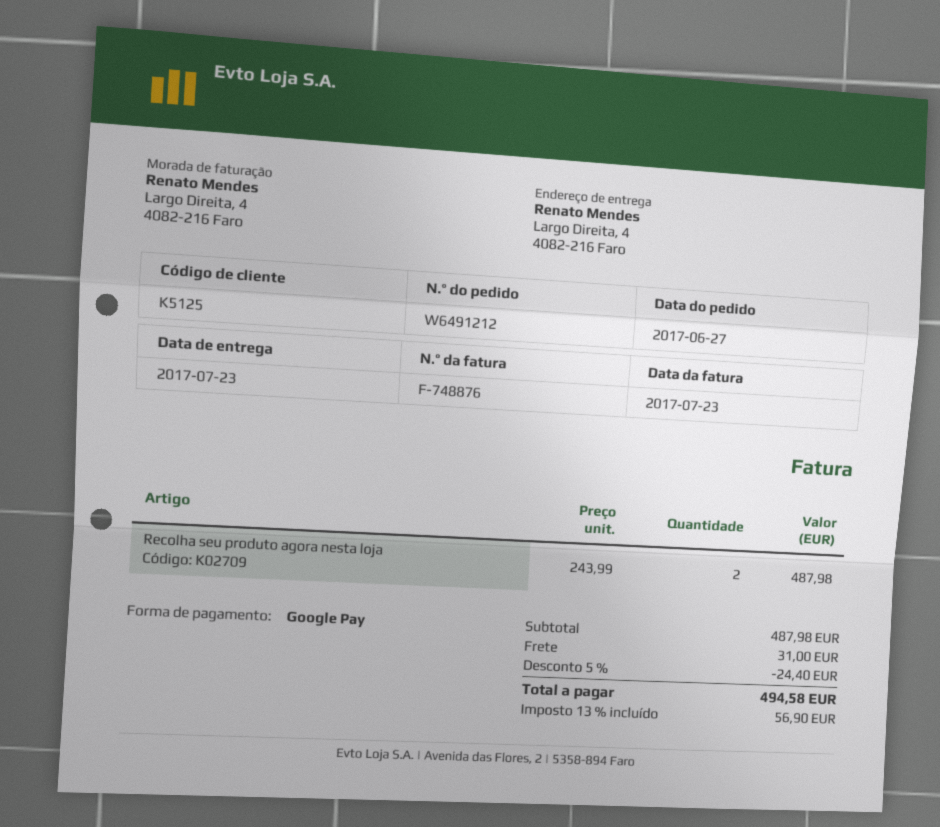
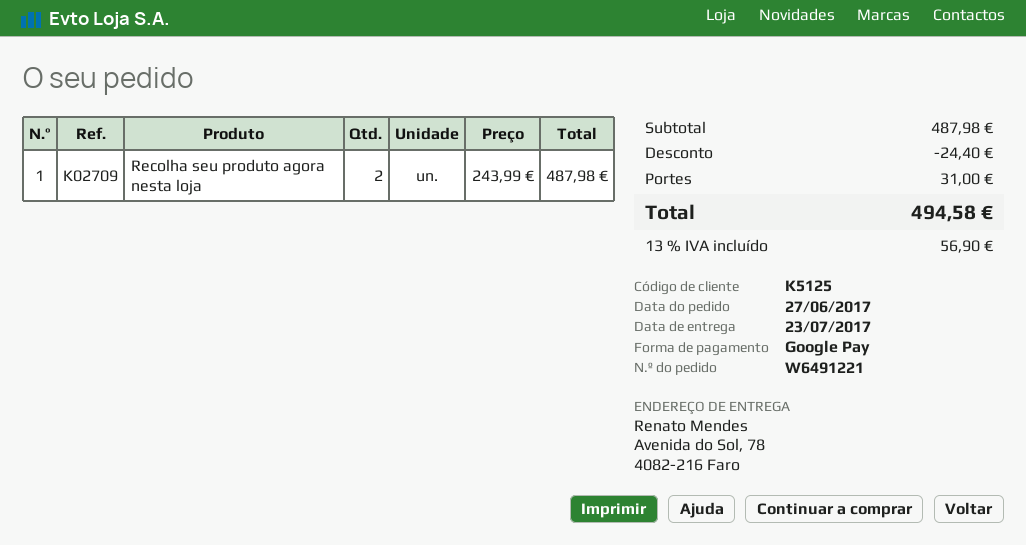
order number: W6491212 -> W6491221
ship to: Largo Direita, 4, 4082-216 Faro -> Avenida do Sol, 78, 4082-216 Faro

